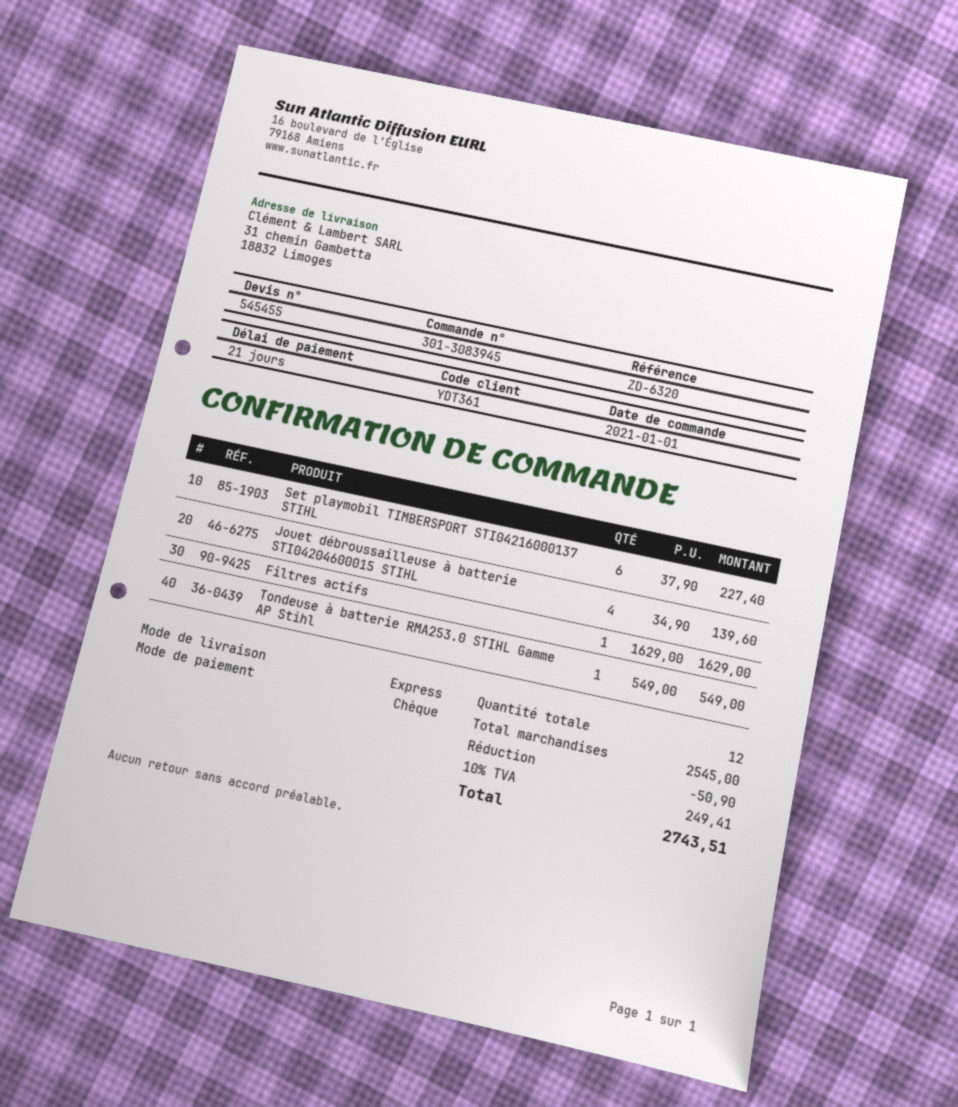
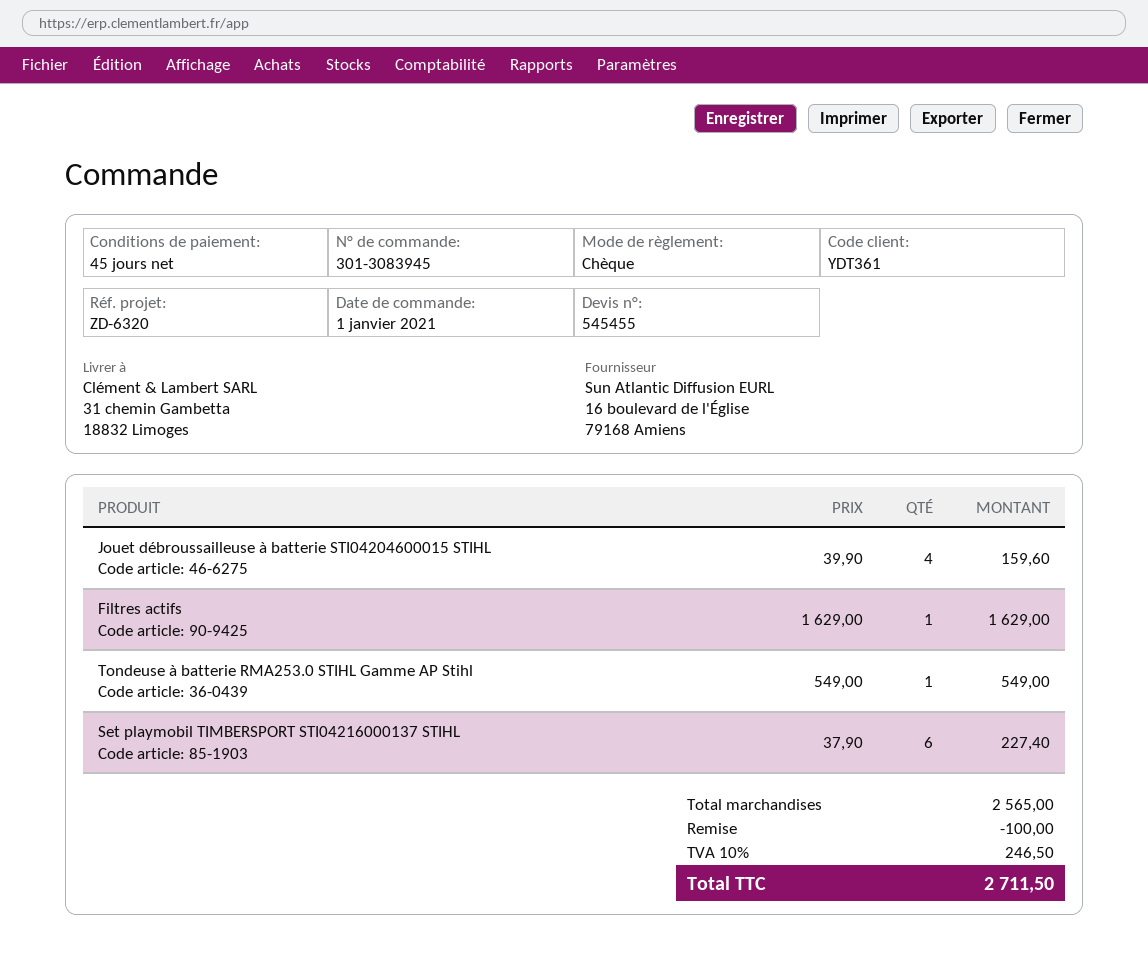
payment terms: 21 days -> 45 days
Jouet débroussailleuse à batterie STI04204600015 STIHL: 4 x 34.90 = 139.60 -> 4 x 39.90 = 159.60
subtotal: 2545.00 -> 2565.00
discount: 50.90 -> 100.00
tax: 10% = 249.41 -> 10% = 246.50
total: 2743.51 -> 2711.50

